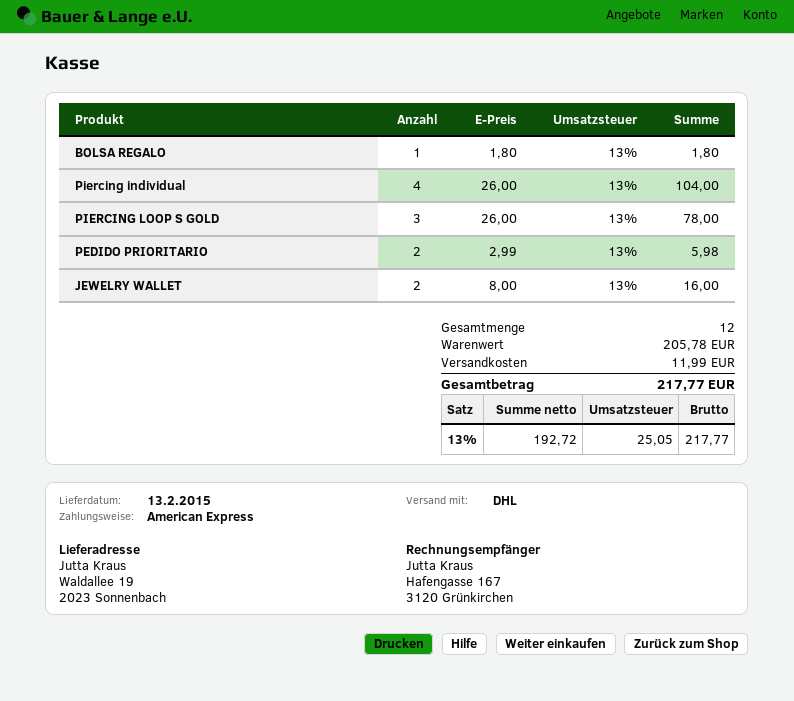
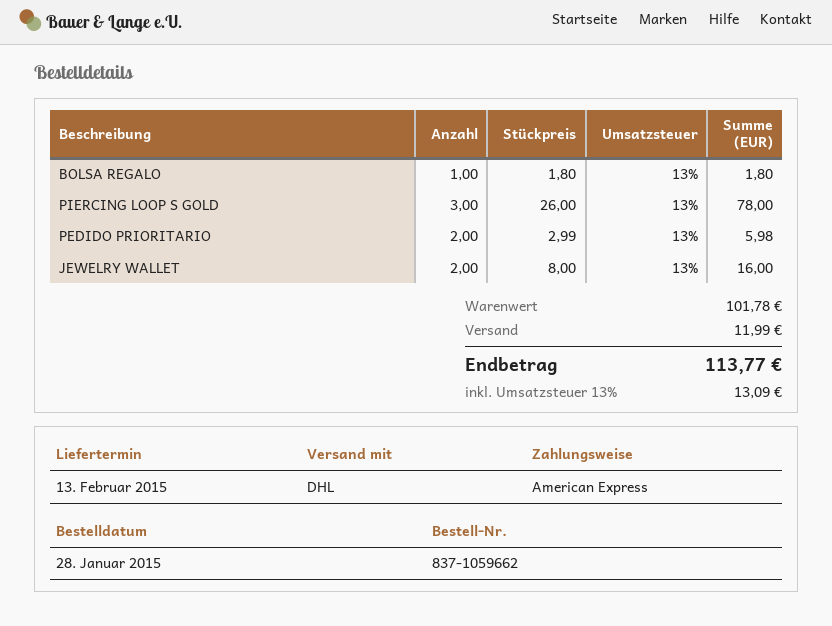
Piercing individual: 4 x 26.00 = 104.00 -> none
subtotal: 205.78 -> 101.78
tax: 13% = 25.05 -> 13% = 13.09
total: 217.77 -> 113.77

